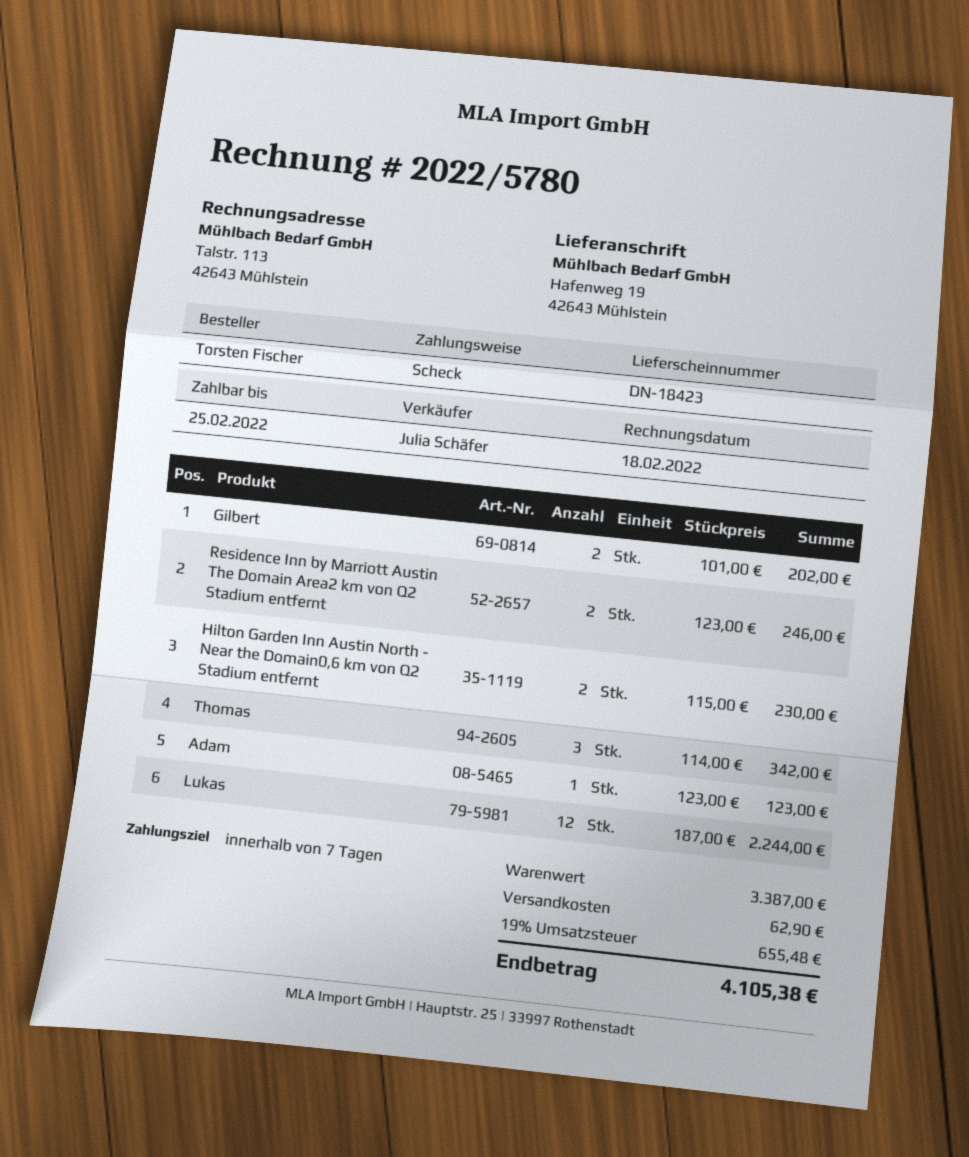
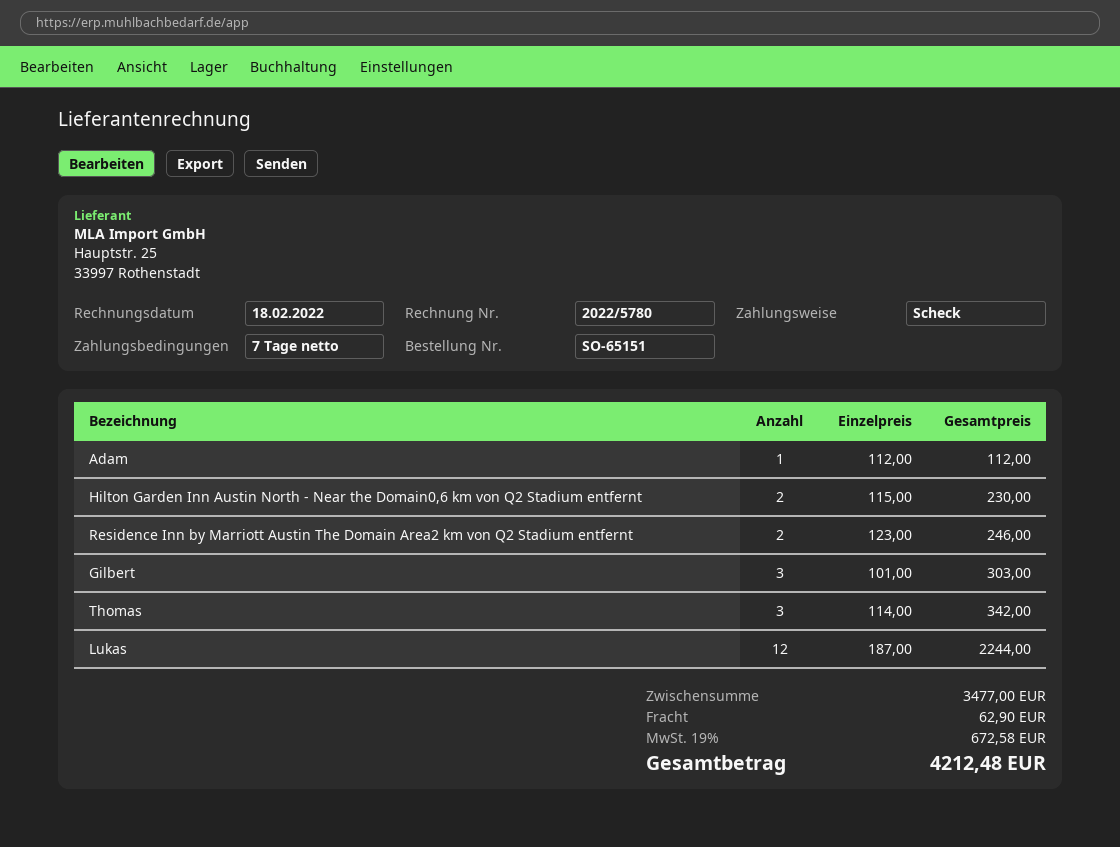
Gilbert: 2 x 101.00 = 202.00 -> 3 x 101.00 = 303.00
Adam: 1 x 123.00 = 123.00 -> 1 x 112.00 = 112.00
subtotal: 3387.00 -> 3477.00
tax: 19% = 655.48 -> 19% = 672.58
total: 4105.38 -> 4212.48

